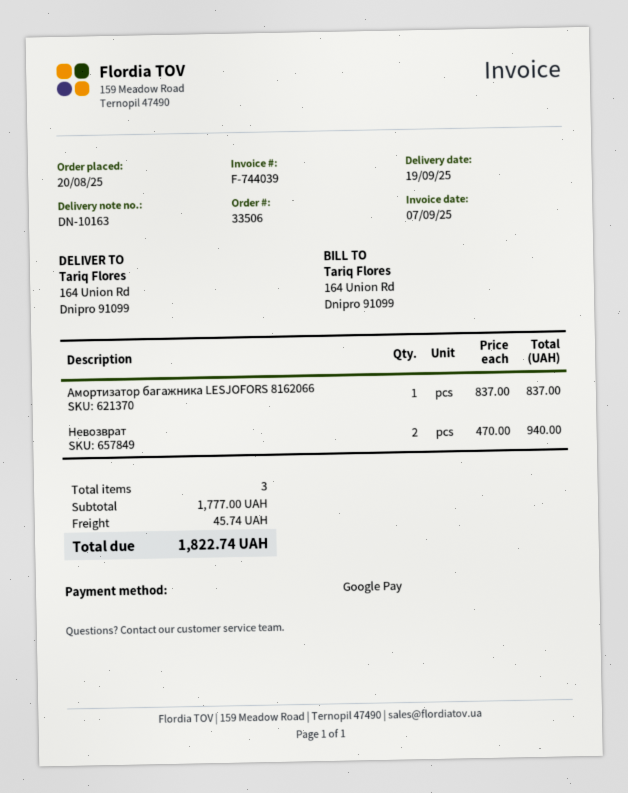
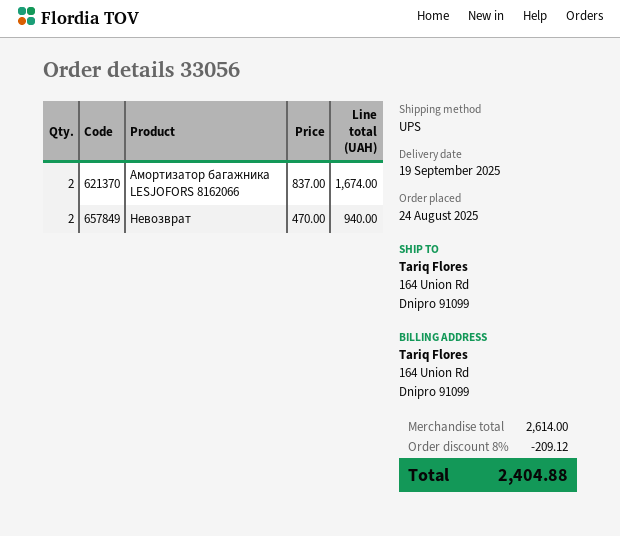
order number: 33506 -> 33056
order date: 2025-08-20 -> 2025-08-24
Амортизатор багажника LESJOFORS 8162066: 1 x 837.00 = 837.00 -> 2 x 837.00 = 1674.00
subtotal: 1777.00 -> 2614.00
discount: none -> 8% = 209.12
shipping: 45.74 -> none
total: 1822.74 -> 2404.88

